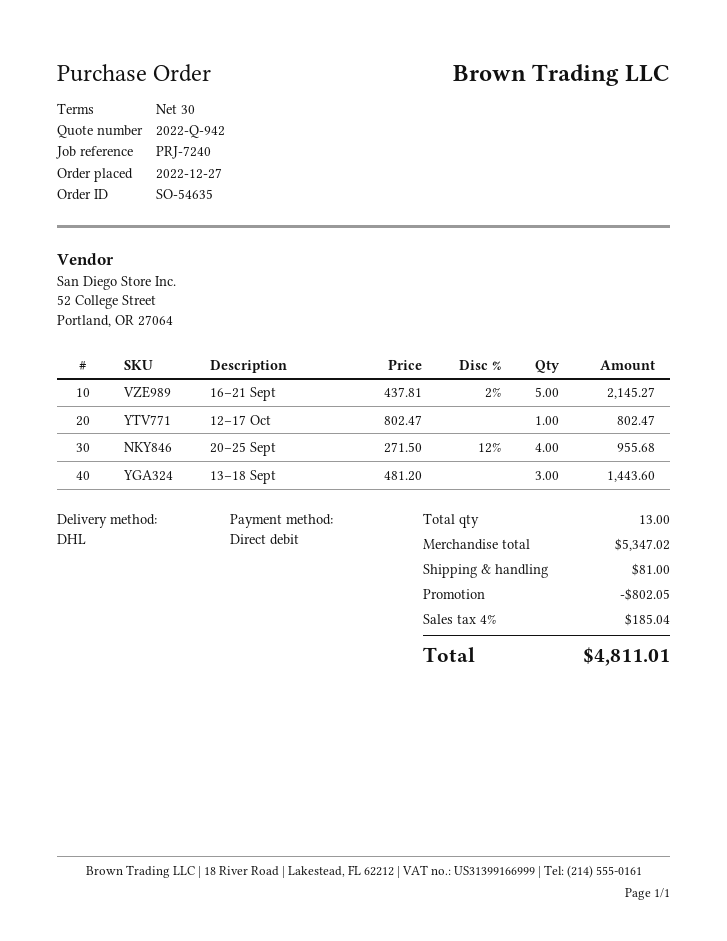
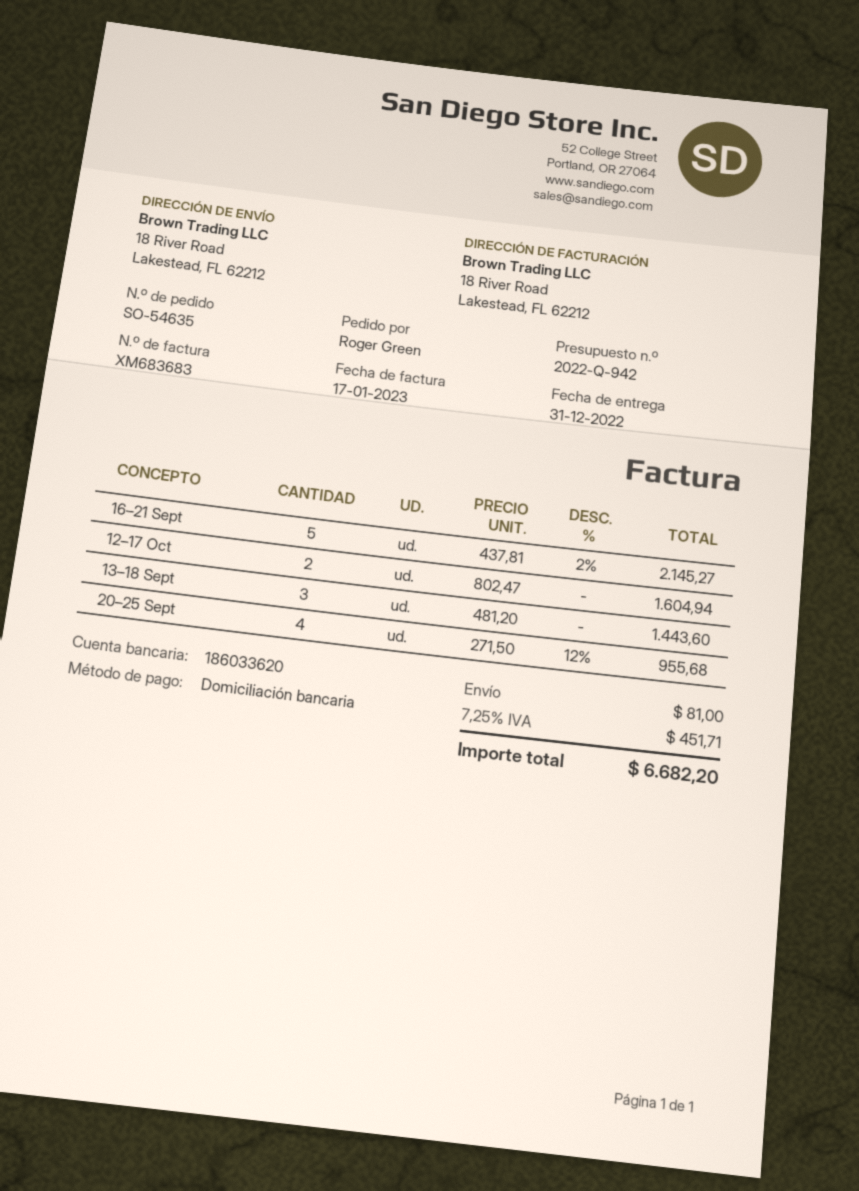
12–17 Oct: 1 x 802.47 = 802.47 -> 2 x 802.47 = 1604.94
discount: 802.05 -> none
tax: 4% = 185.04 -> 7.25% = 451.71
total: 4811.01 -> 6682.20

